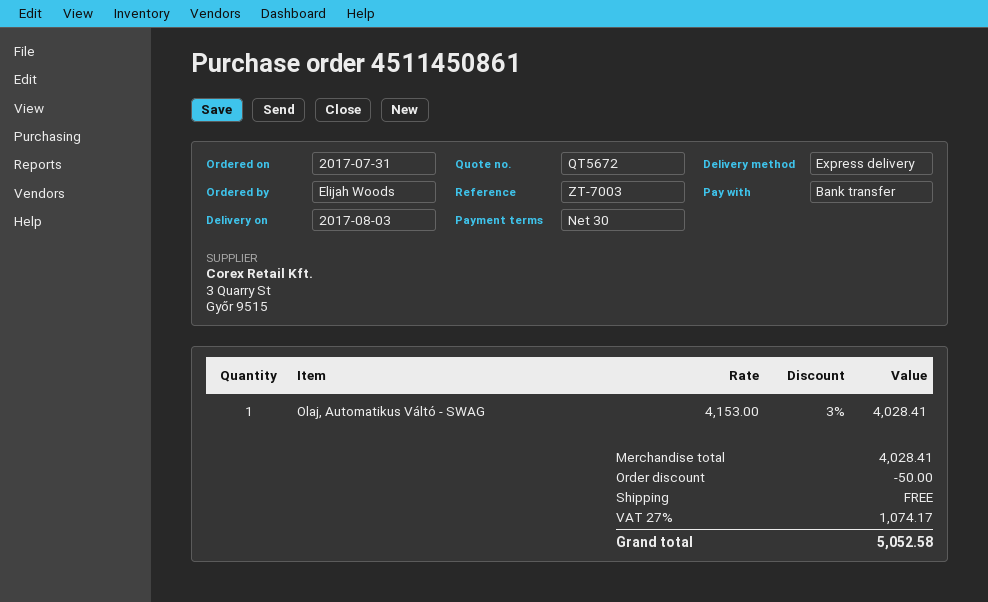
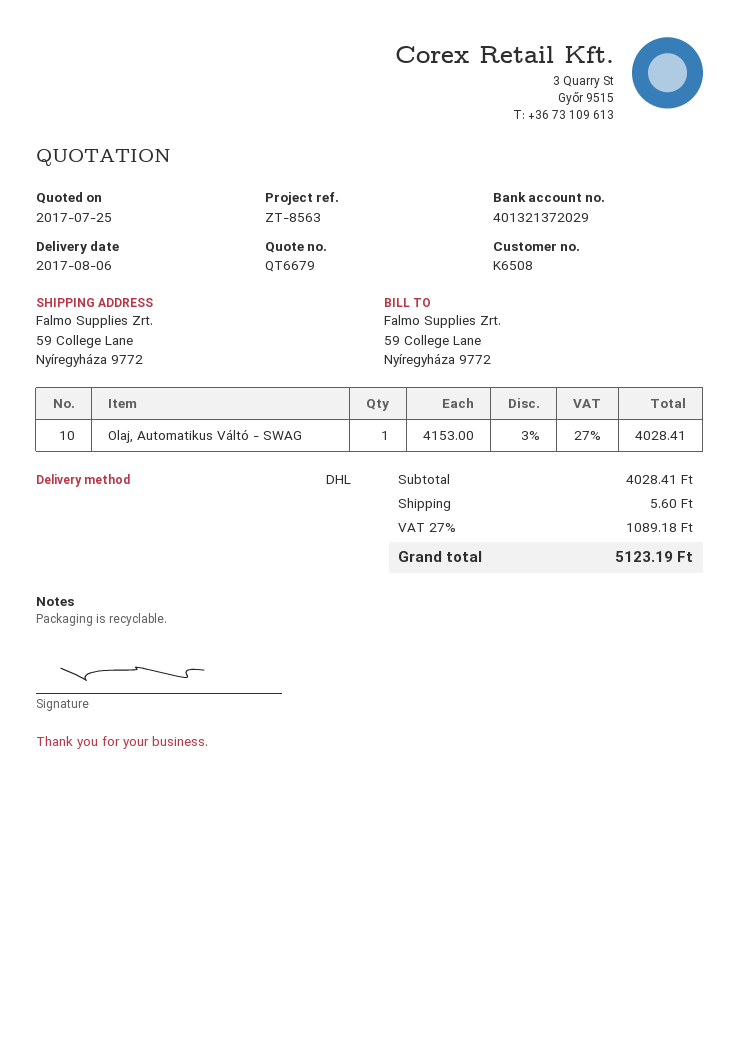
quote number: QT5672 -> QT6679
delivery date: 2017-08-03 -> 2017-08-06
reference: ZT-7003 -> ZT-8563
shipping method: express -> DHL
discount: 50.00 -> none
shipping: 0.00 -> 5.60
tax: 27% = 1074.17 -> 27% = 1089.18
total: 5052.58 -> 5123.19

